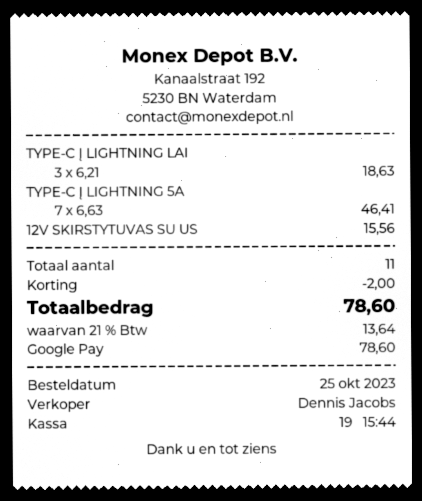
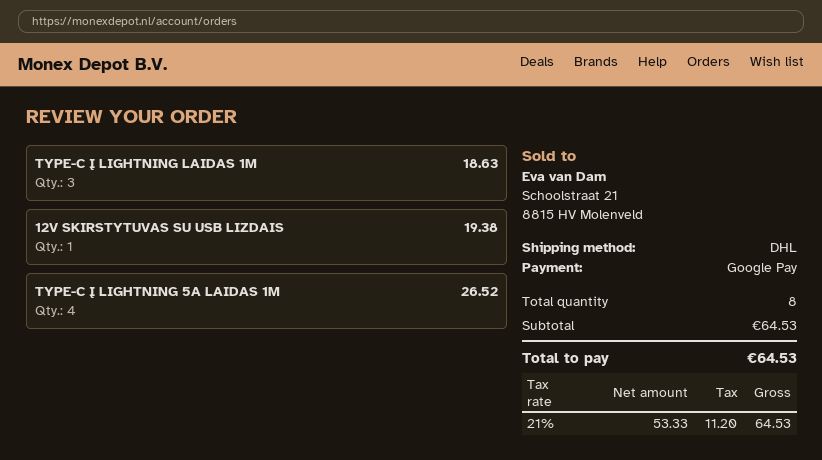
TYPE-C Į LIGHTNING 5A: 7 for 46.41 -> 4 for 26.52
12V SKIRSTYTUVAS SU US: 1 for 15.56 -> 1 for 19.38
total quantity: 11 -> 8
discount: 2.00 -> none
tax: 21% = 13.64 -> 21% = 11.20
total: 78.60 -> 64.53

